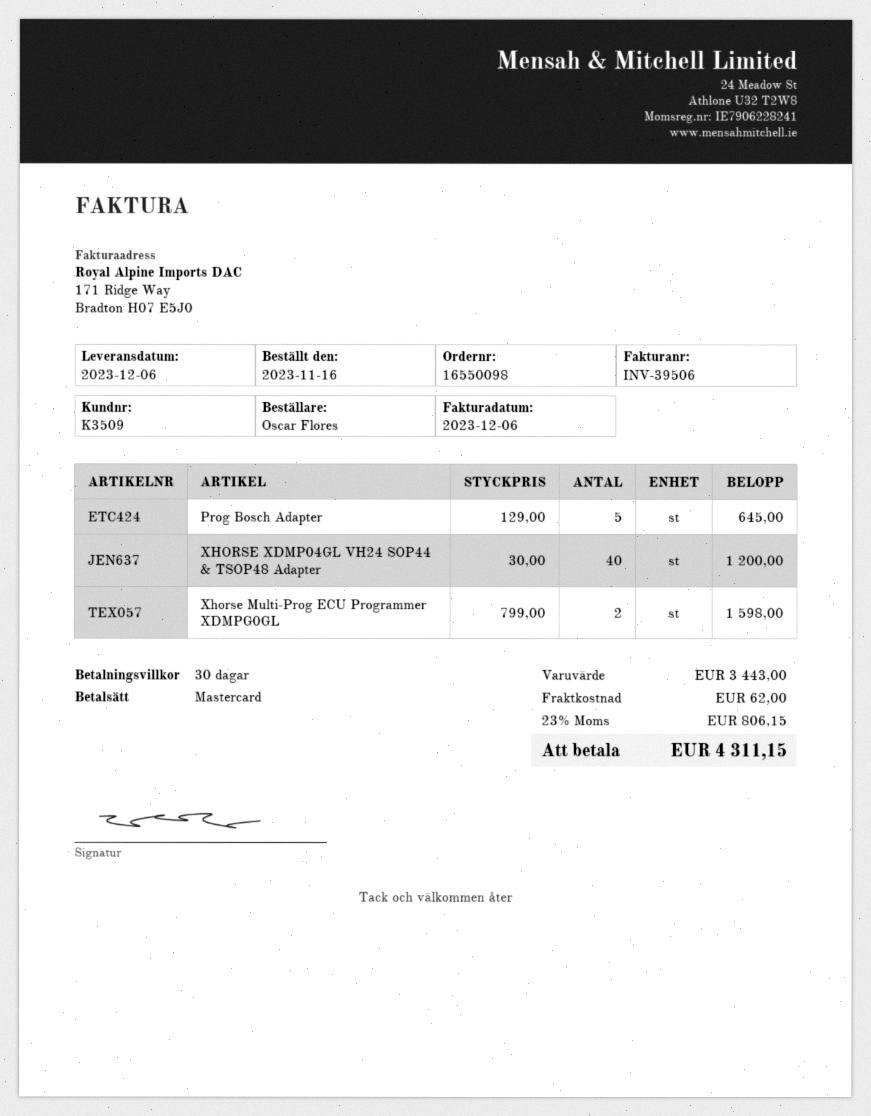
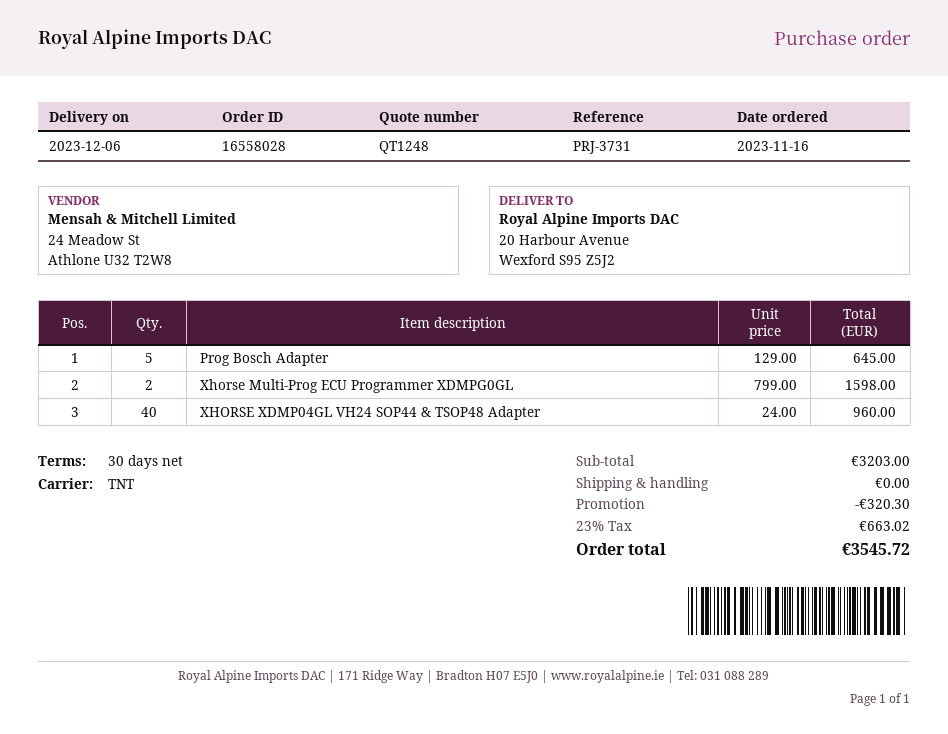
order number: 16550098 -> 16558028
XHORSE XDMP04GL VH24 SOP44 & TSOP48 Adapter: 40 x 30.00 = 1200.00 -> 40 x 24.00 = 960.00
subtotal: 3443.00 -> 3203.00
discount: none -> 320.30
shipping: 62.00 -> 0.00
tax: 23% = 806.15 -> 23% = 663.02
total: 4311.15 -> 3545.72

